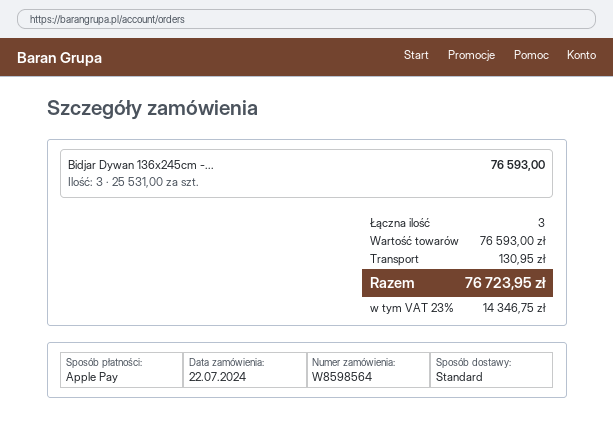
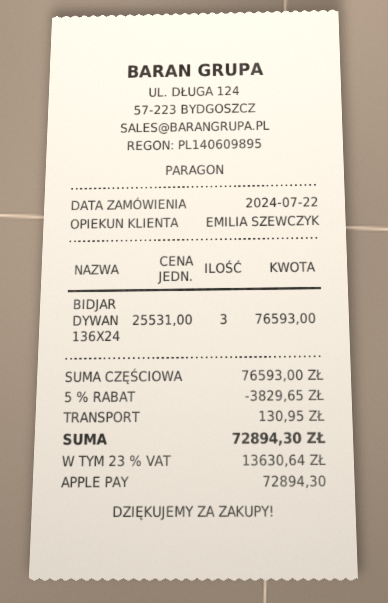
discount: none -> 5% = 3829.65
tax: 23% = 14346.75 -> 23% = 13630.64
total: 76723.95 -> 72894.30

